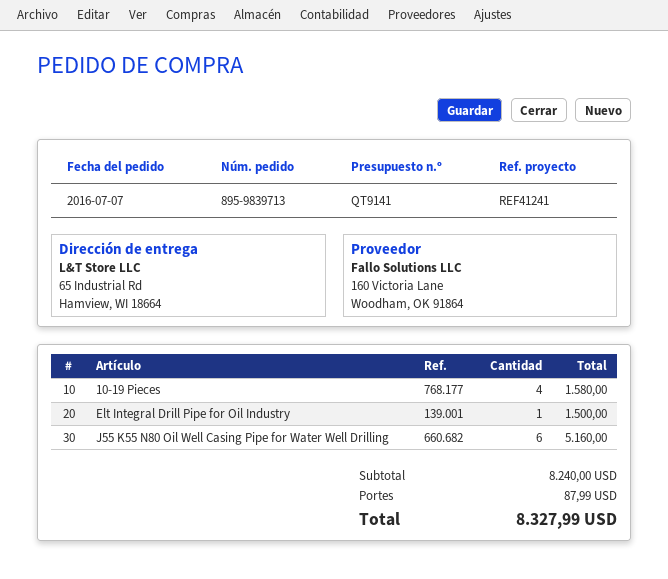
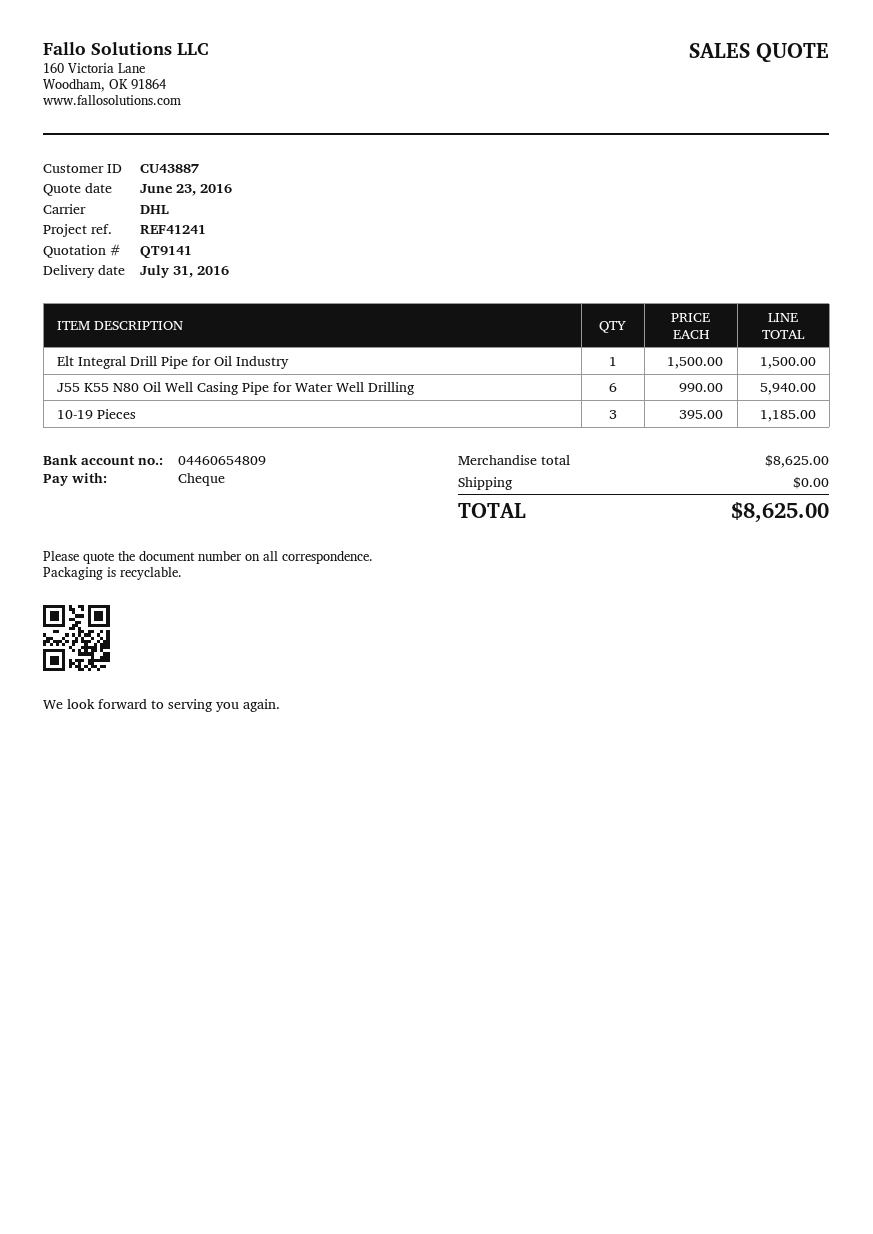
10-19 Pieces: 4 for 1580.00 -> 3 for 1185.00
J55 K55 N80 Oil Well Casing Pipe for Water Well Drilling: 6 for 5160.00 -> 6 for 5940.00
subtotal: 8240.00 -> 8625.00
shipping: 87.99 -> 0.00
total: 8327.99 -> 8625.00

